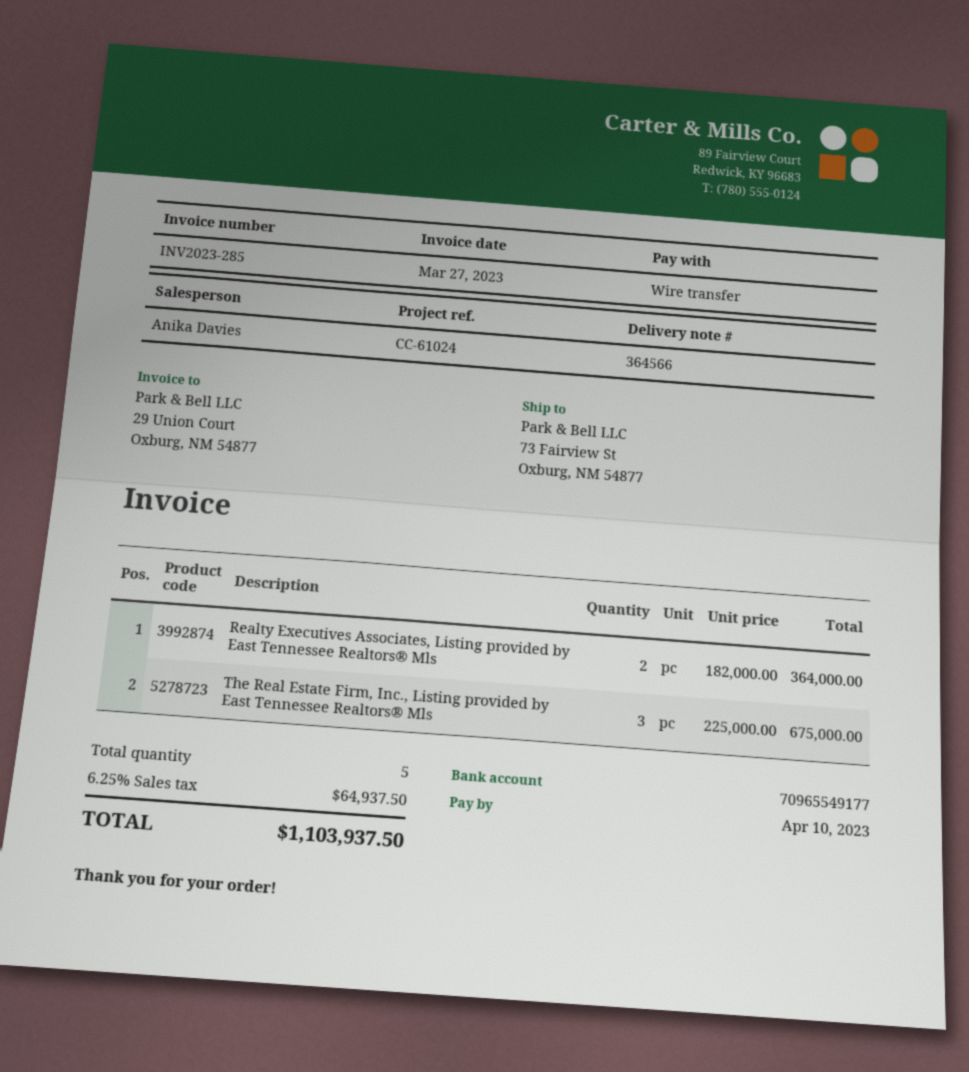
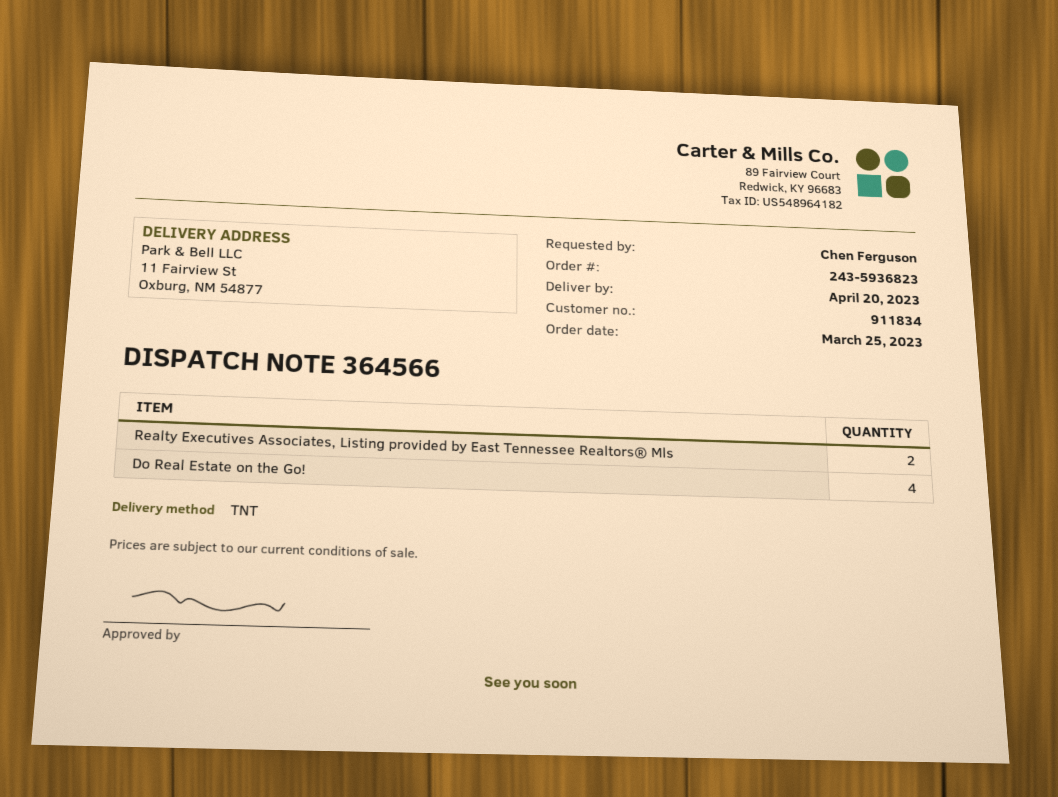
ship to: 73 Fairview St, Oxburg, NM 54877 -> 11 Fairview St, Oxburg, NM 54877
The Real Estate Firm, Inc., Listing provided by East Tennessee Realtors® Mls: 3 -> none
Do Real Estate on the Go!: none -> 4

